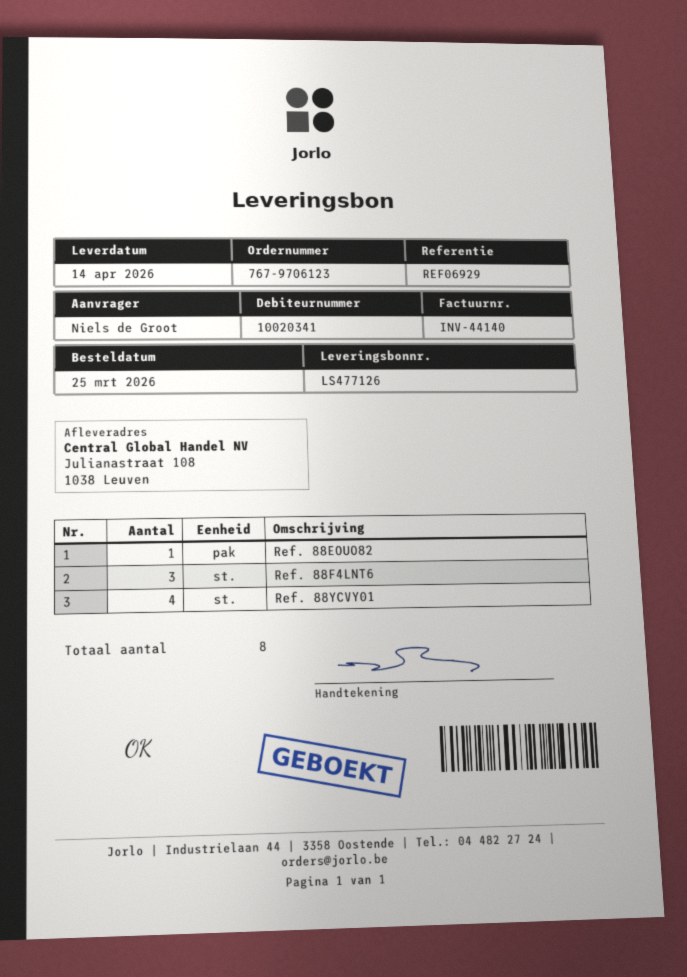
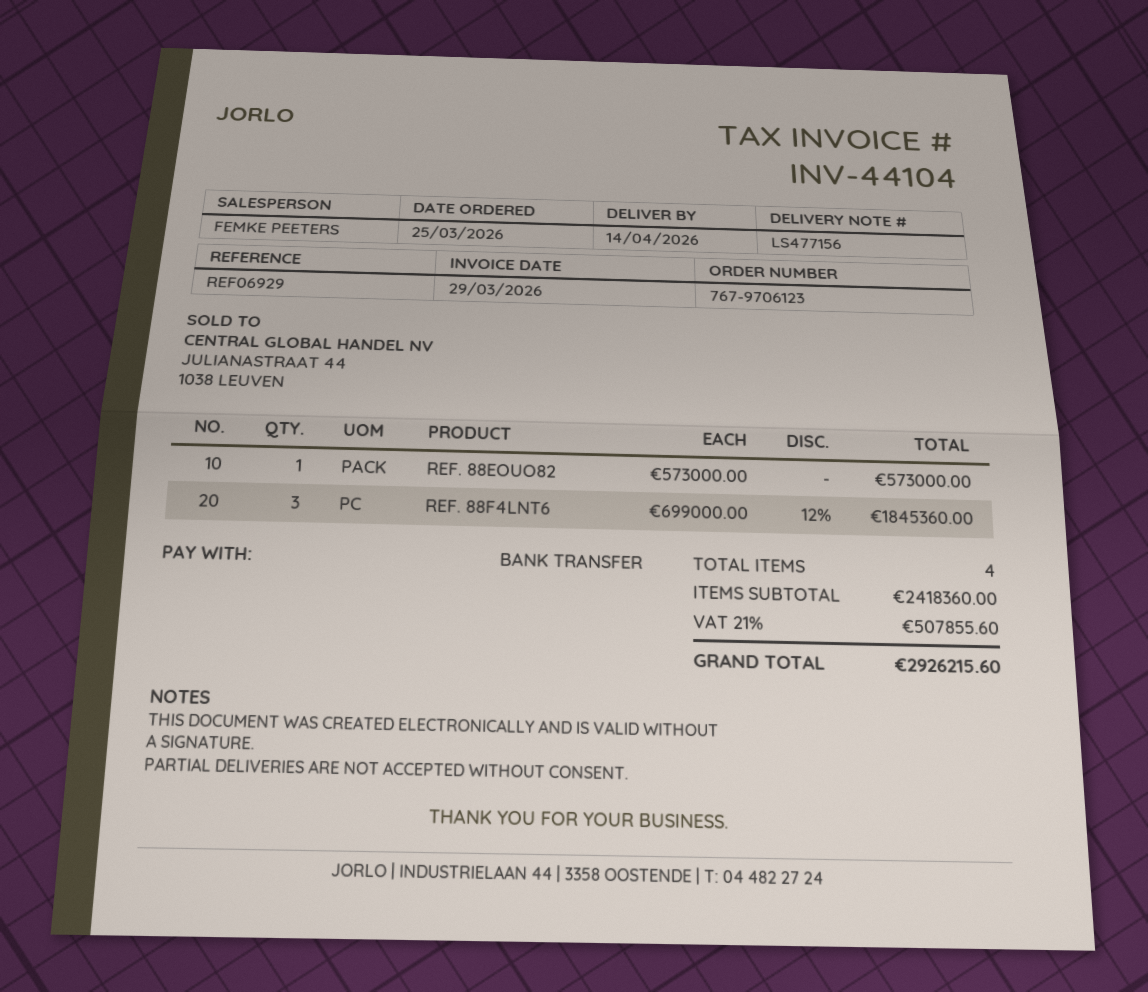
delivery note number: LS477126 -> LS477156
invoice number: INV-44140 -> INV-44104
Ref. 88YCVY01: 4 -> none
total quantity: 8 -> 4

